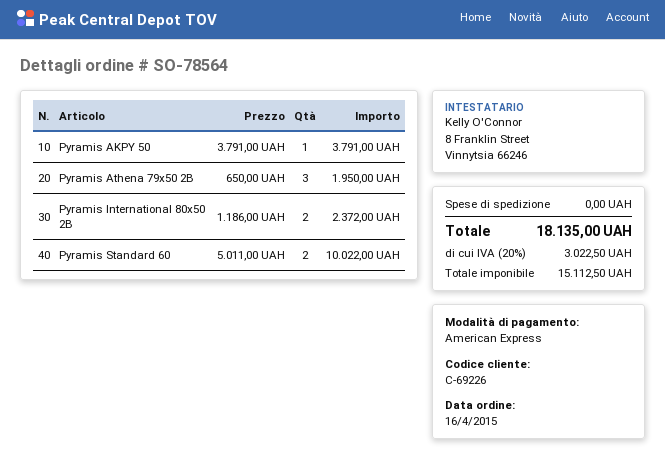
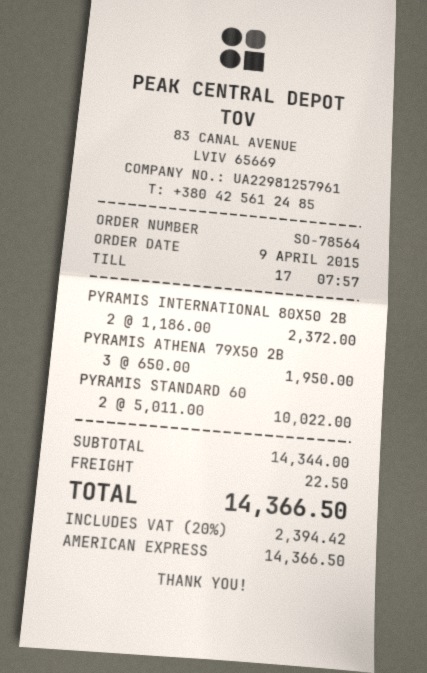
order date: 2015-04-16 -> 2015-04-09
Pyramis AKPY 50: 1 x 3791.00 = 3791.00 -> none
shipping: 0.00 -> 22.50
tax: 20% = 3022.50 -> 20% = 2394.42
total: 18135.00 -> 14366.50

